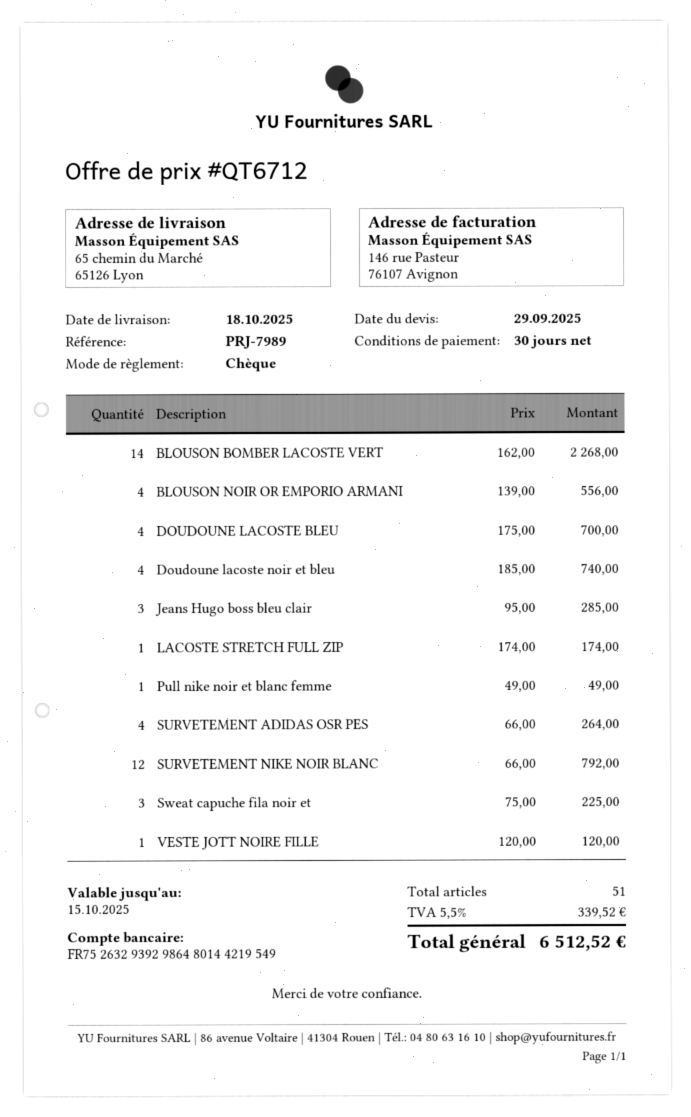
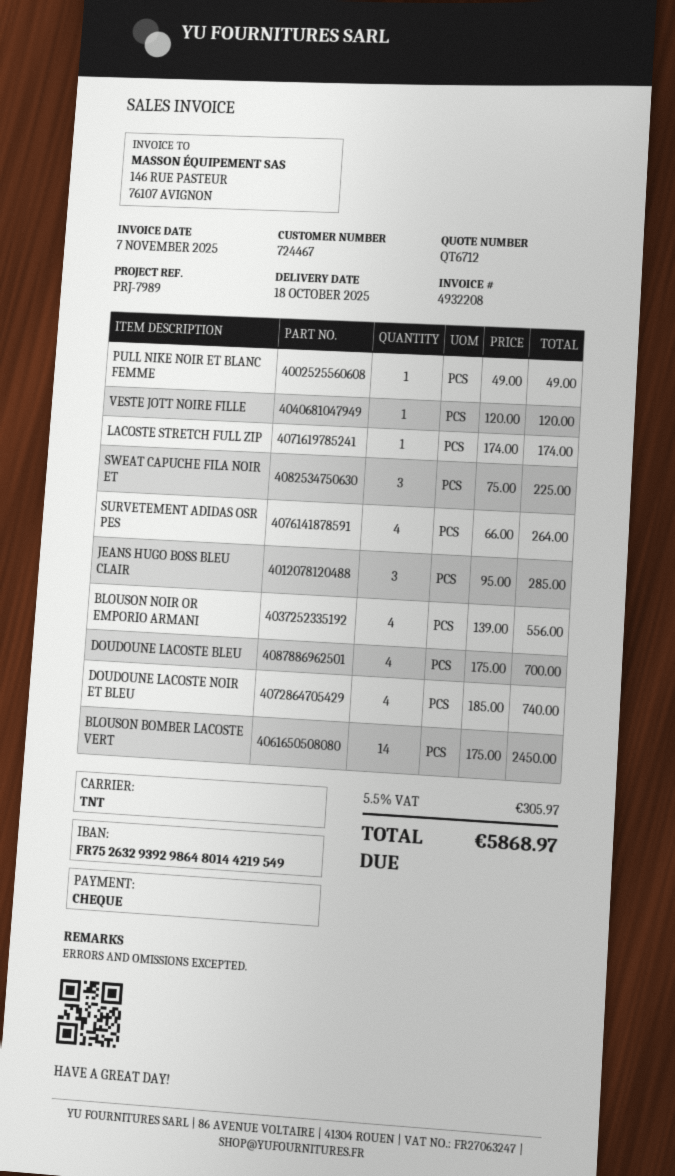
BLOUSON BOMBER LACOSTE VERT: 14 x 162.00 = 2268.00 -> 14 x 175.00 = 2450.00
SURVETEMENT NIKE NOIR BLANC: 12 x 66.00 = 792.00 -> none
tax: 5.5% = 339.52 -> 5.5% = 305.97
total: 6512.52 -> 5868.97

